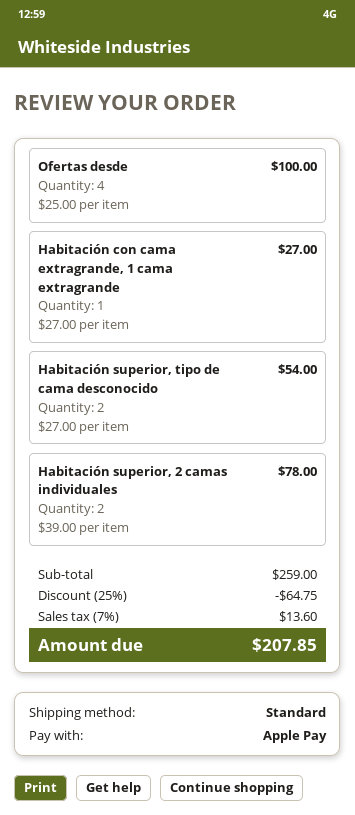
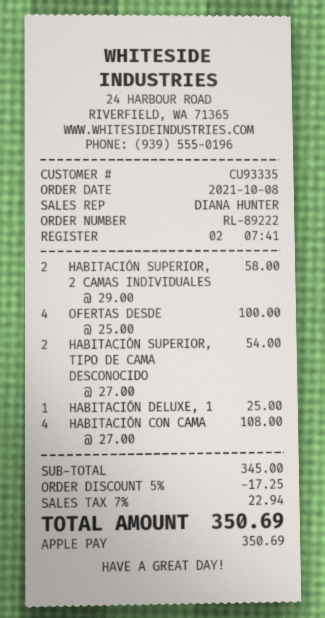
Habitación con cama extragrande, 1 cama extragrande: 1 x 27.00 = 27.00 -> 4 x 27.00 = 108.00
Habitación superior, 2 camas individuales: 2 x 39.00 = 78.00 -> 2 x 29.00 = 58.00
HABITACIÓN DELUXE, 1: none -> 1 x 25.00 = 25.00
subtotal: 259.00 -> 345.00
discount: 25% = 64.75 -> 5% = 17.25
tax: 7% = 13.60 -> 7% = 22.94
total: 207.85 -> 350.69

